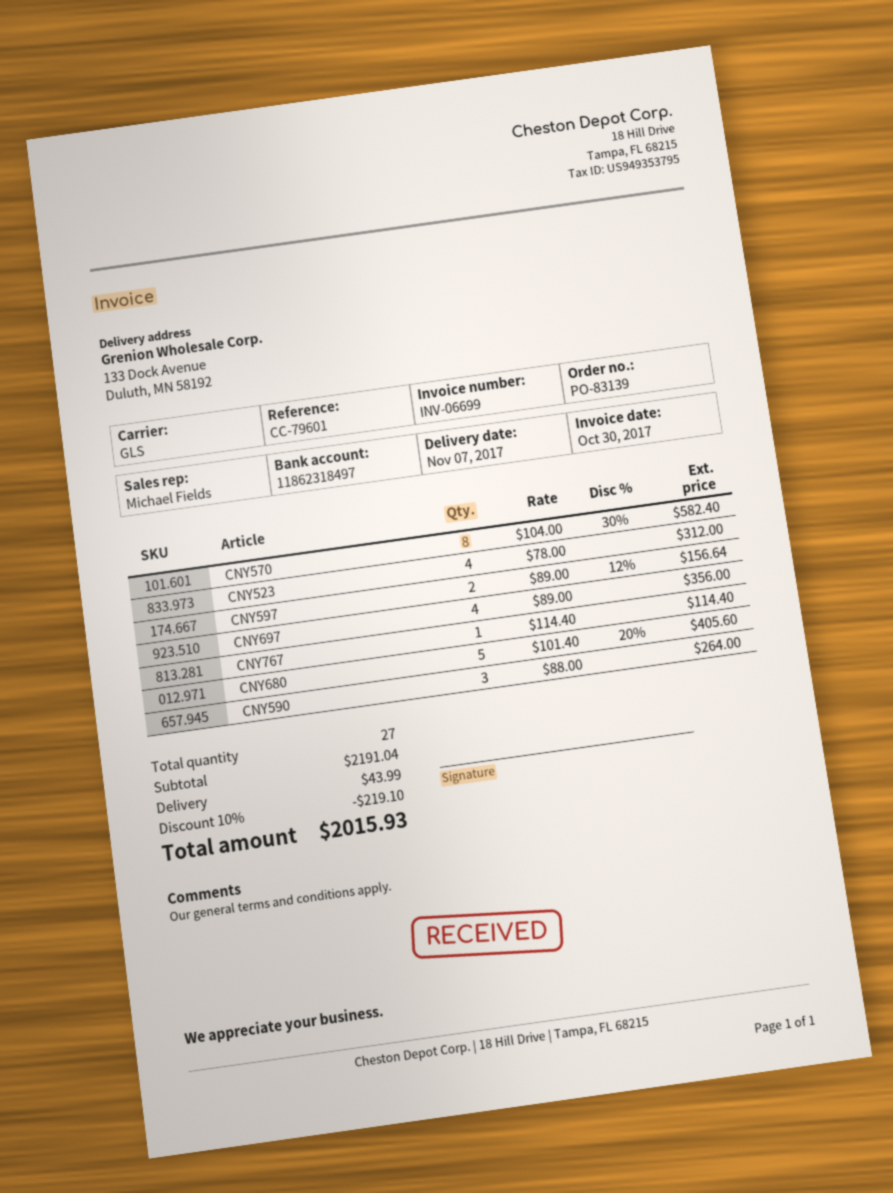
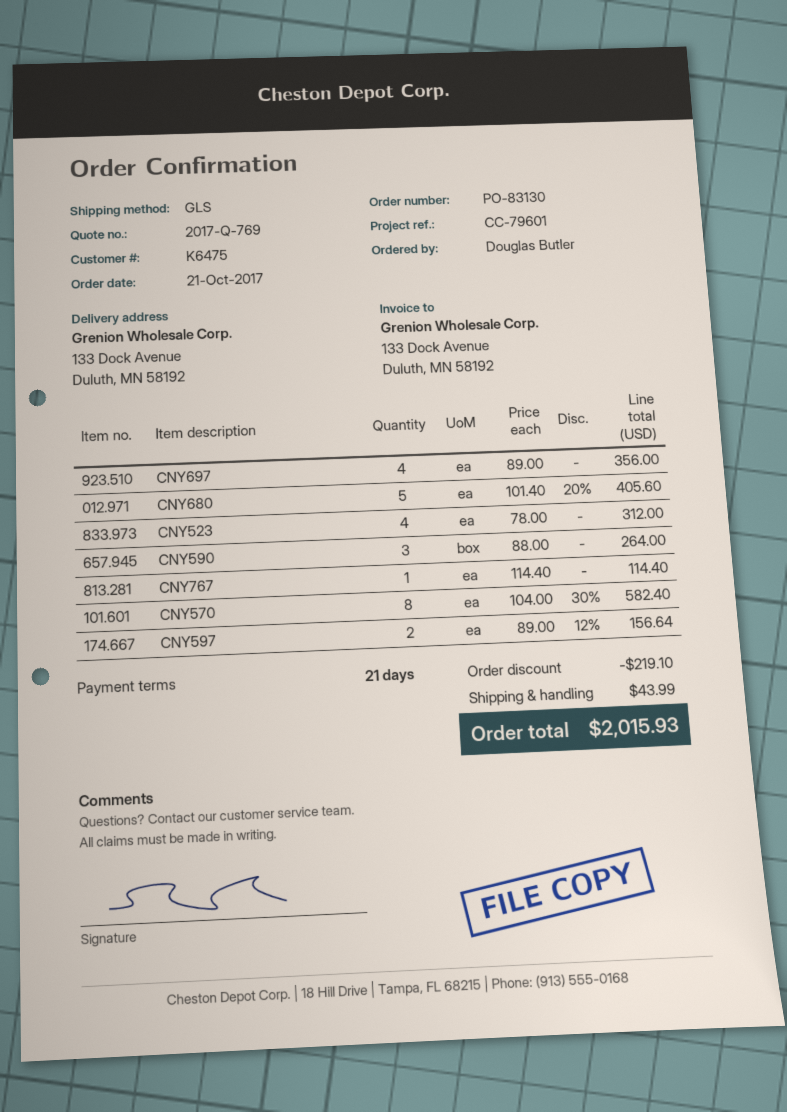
order number: PO-83139 -> PO-83130

